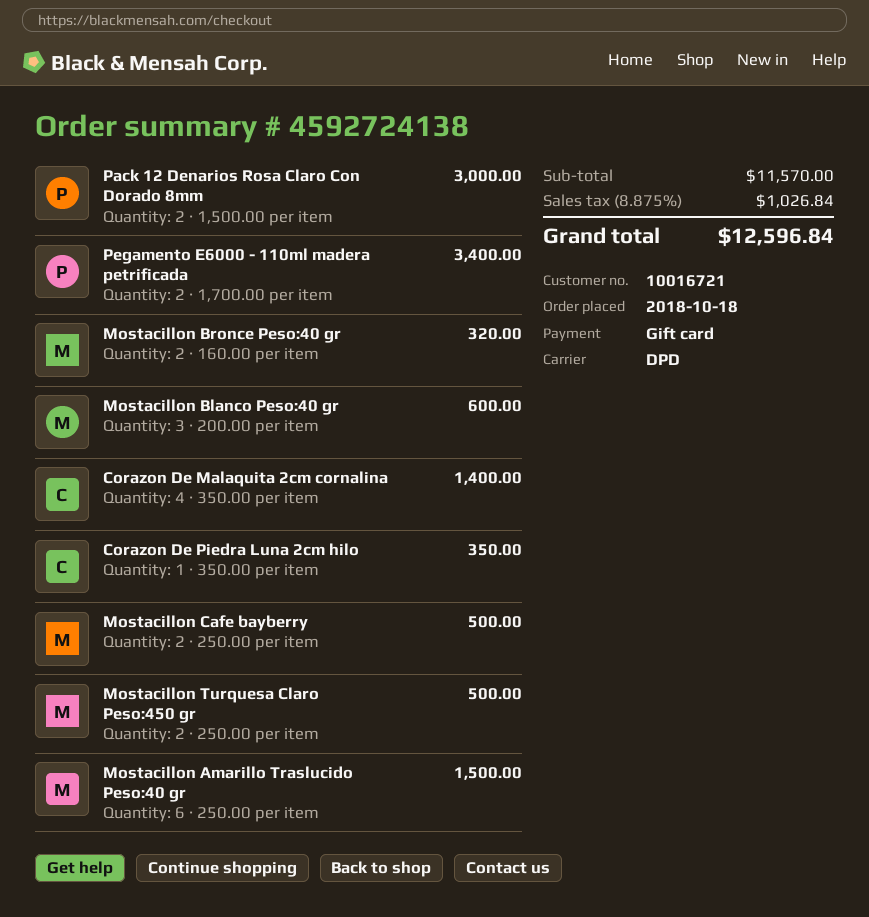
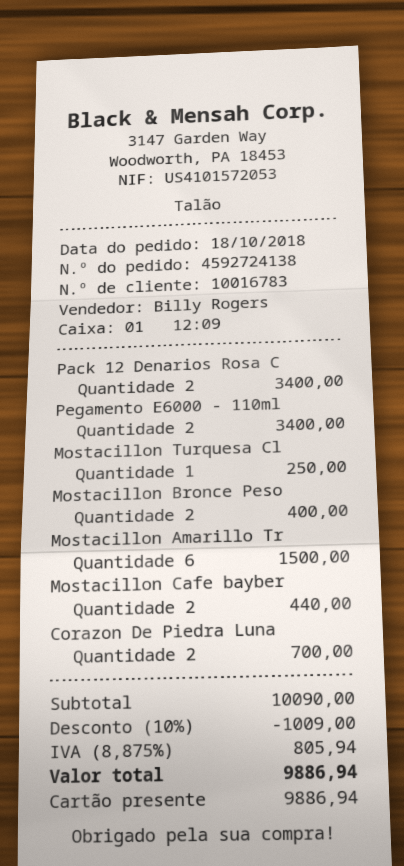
customer number: 10016721 -> 10016783
Pack 12 Denarios Rosa Claro Con Dorado 8mm: 2 for 3000.00 -> 2 for 3400.00
Mostacillon Bronce Peso:40 gr: 2 for 320.00 -> 2 for 400.00
Mostacillon Blanco Peso:40 gr: 3 for 600.00 -> none
Corazon De Malaquita 2cm cornalina: 4 for 1400.00 -> none
Corazon De Piedra Luna 2cm hilo: 1 for 350.00 -> 2 for 700.00
Mostacillon Cafe bayberry: 2 for 500.00 -> 2 for 440.00
Mostacillon Turquesa Claro Peso:450 gr: 2 for 500.00 -> 1 for 250.00
subtotal: 11570.00 -> 10090.00
discount: none -> 10% = 1009.00
tax: 8.875% = 1026.84 -> 8.875% = 805.94
total: 12596.84 -> 9886.94

